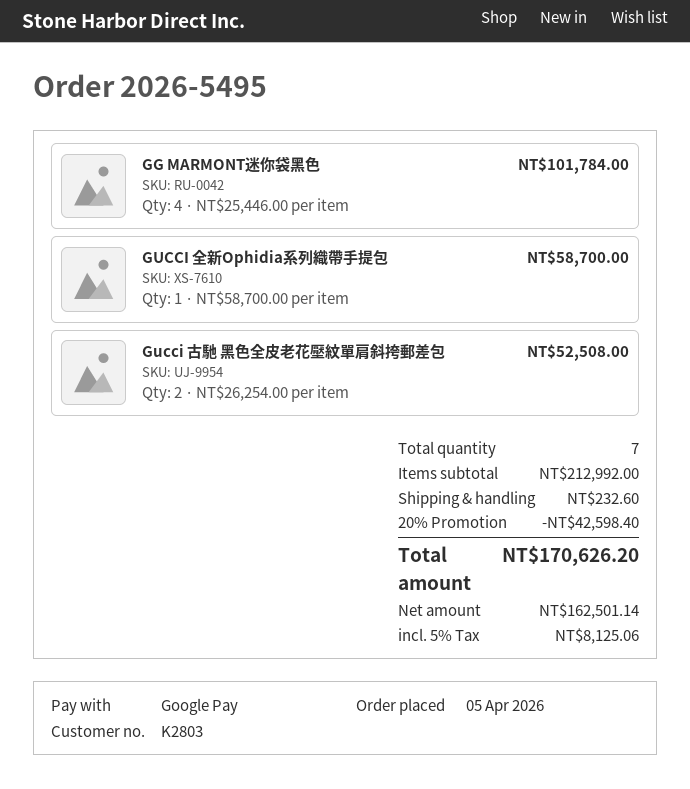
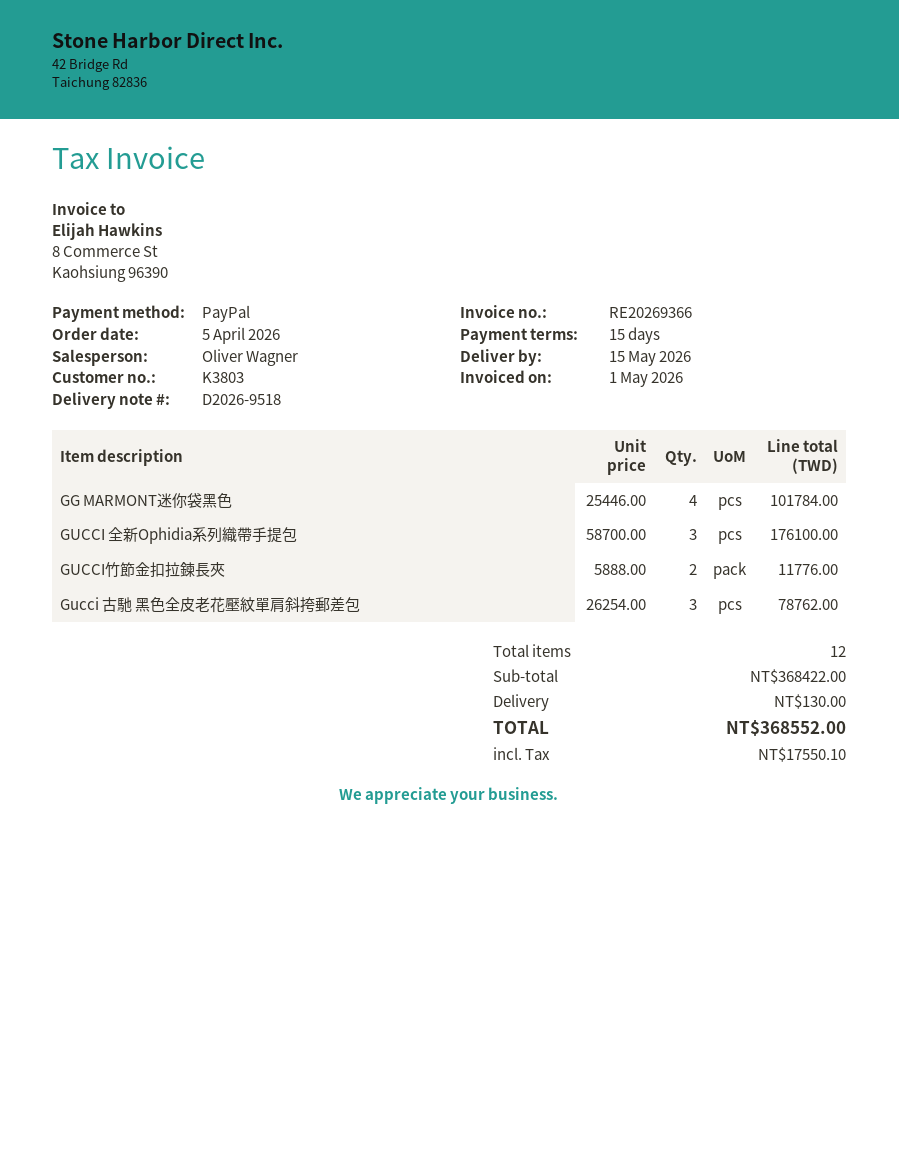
customer number: K2803 -> K3803
payment method: Google Pay -> PayPal
GUCCI 全新Ophidia系列織帶手提包: 1 x 58700.00 = 58700.00 -> 3 x 58700.00 = 176100.00
Gucci 古馳 黑色全皮老花壓紋單肩斜挎郵差包: 2 x 26254.00 = 52508.00 -> 3 x 26254.00 = 78762.00
GUCCI竹節金扣拉鍊長夾: none -> 2 x 5888.00 = 11776.00
total quantity: 7 -> 12
subtotal: 212992.00 -> 368422.00
discount: 20% = 42598.40 -> none
shipping: 232.60 -> 130.00
tax: 8125.06 -> 17550.10
total: 170626.20 -> 368552.00

